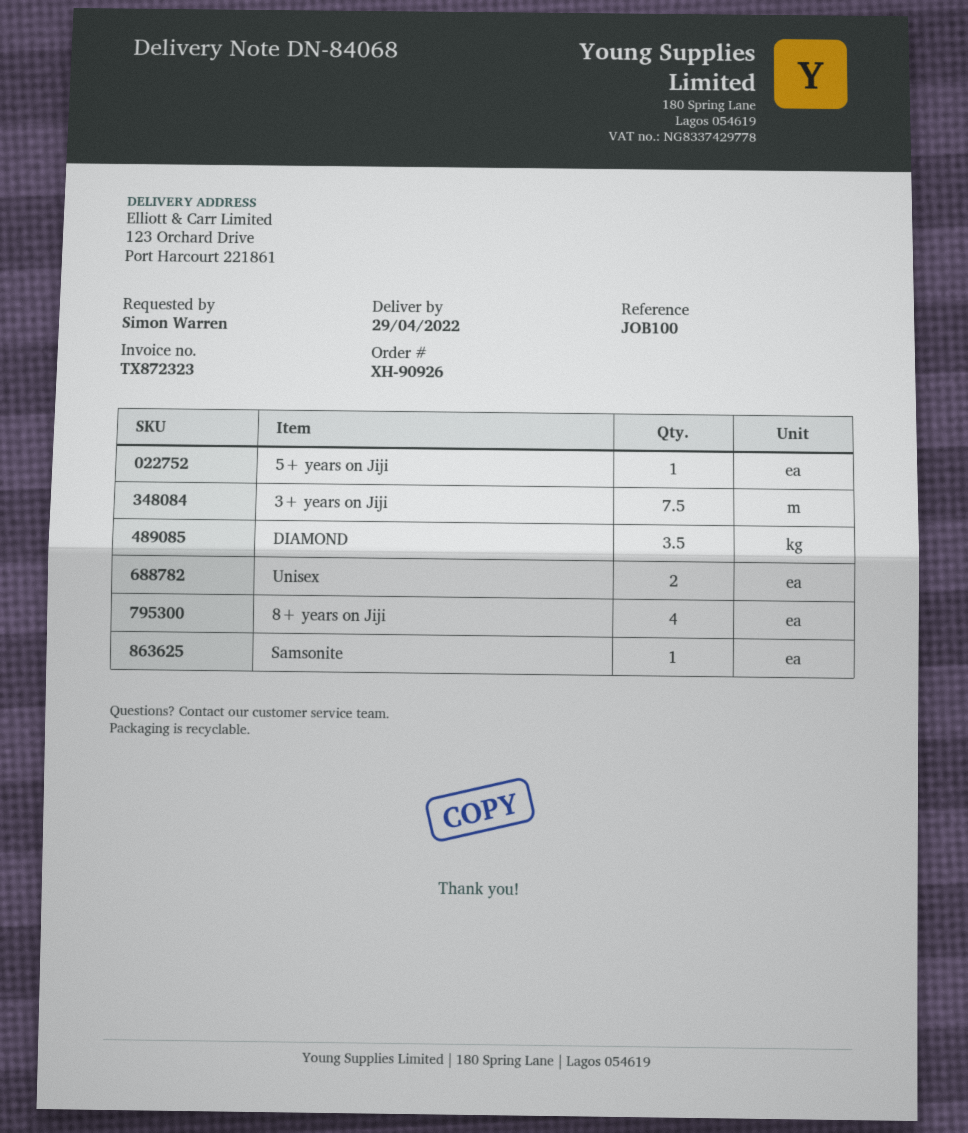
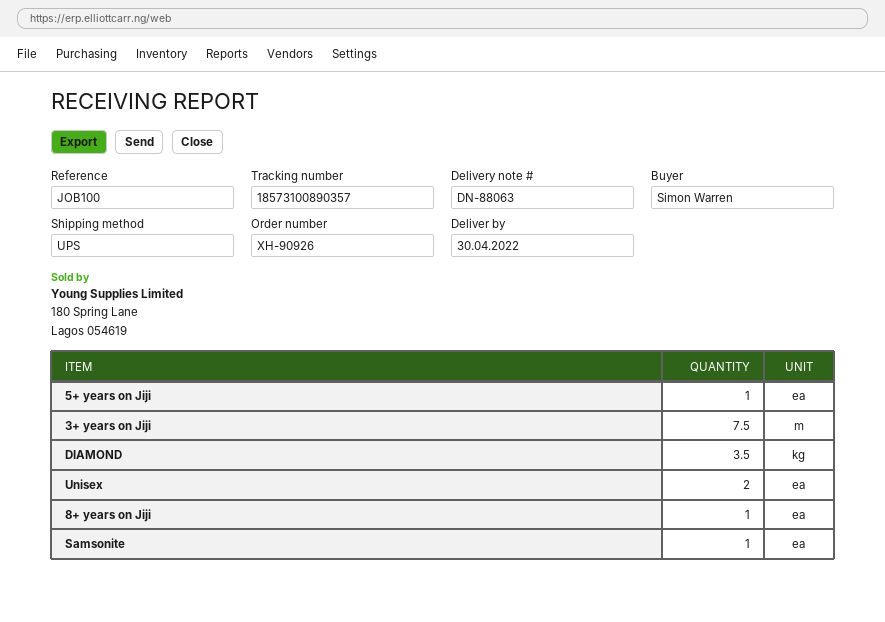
delivery note number: DN-84068 -> DN-88063
delivery date: 2022-04-29 -> 2022-04-30
8+ years on Jiji: 4 -> 1

